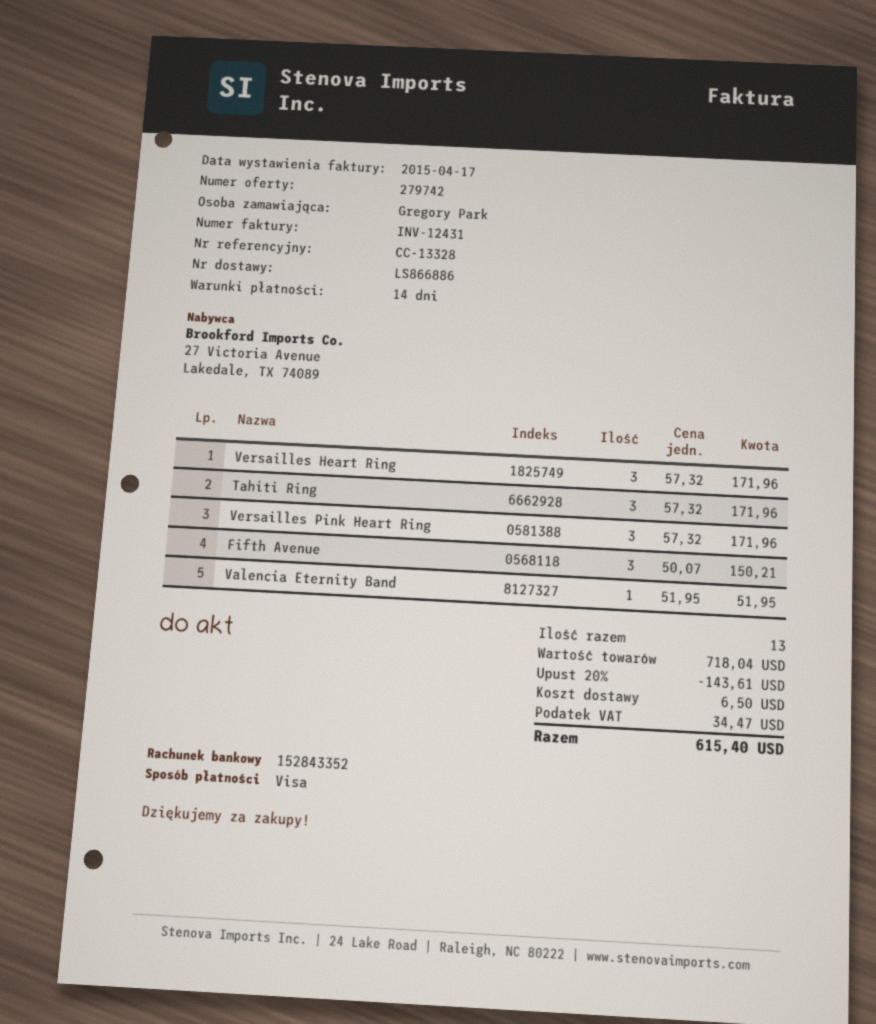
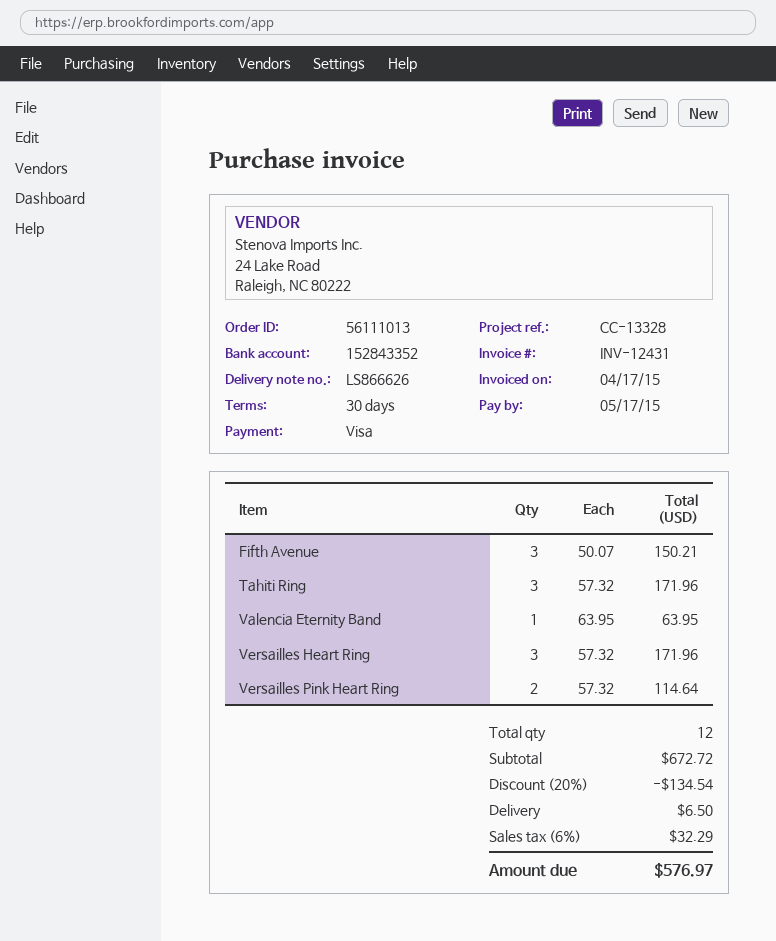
delivery note number: LS866886 -> LS866626
payment terms: 14 days -> 30 days
Versailles Pink Heart Ring: 3 x 57.32 = 171.96 -> 2 x 57.32 = 114.64
Valencia Eternity Band: 1 x 51.95 = 51.95 -> 1 x 63.95 = 63.95
total quantity: 13 -> 12
subtotal: 718.04 -> 672.72
discount: 20% = 143.61 -> 20% = 134.54
tax: 34.47 -> 32.29
total: 615.40 -> 576.97

